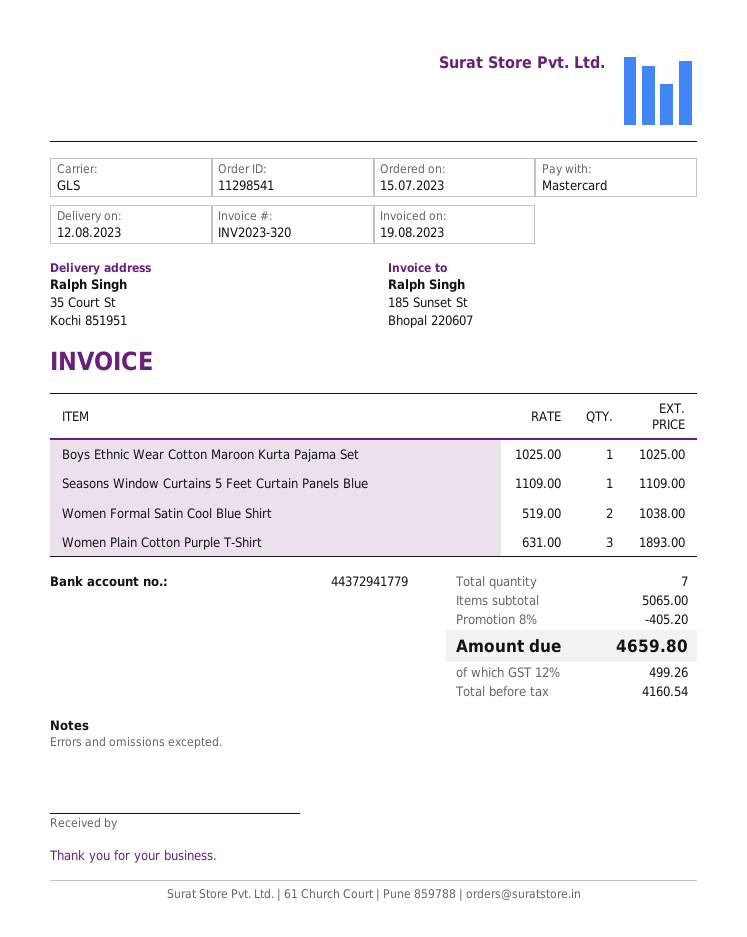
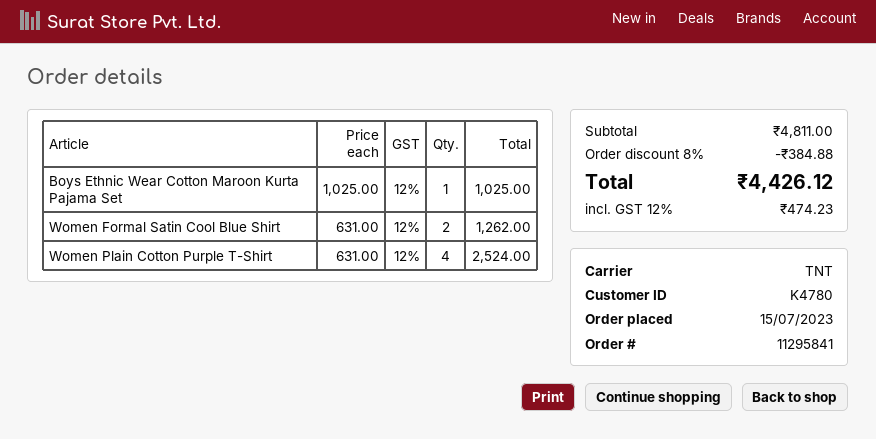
order number: 11298541 -> 11295841
shipping method: GLS -> TNT
Seasons Window Curtains 5 Feet Curtain Panels Blue: 1 x 1109.00 = 1109.00 -> none
Women Formal Satin Cool Blue Shirt: 2 x 519.00 = 1038.00 -> 2 x 631.00 = 1262.00
Women Plain Cotton Purple T-Shirt: 3 x 631.00 = 1893.00 -> 4 x 631.00 = 2524.00
subtotal: 5065.00 -> 4811.00
discount: 8% = 405.20 -> 8% = 384.88
tax: 12% = 499.26 -> 12% = 474.23
total: 4659.80 -> 4426.12

